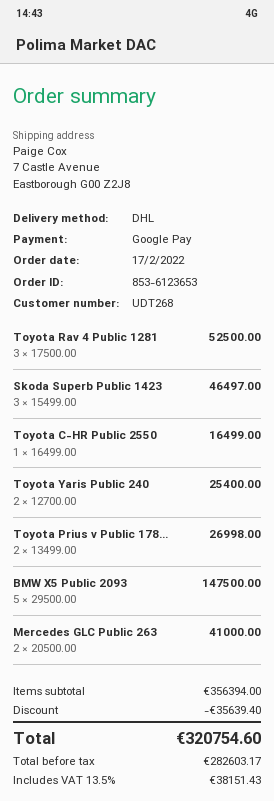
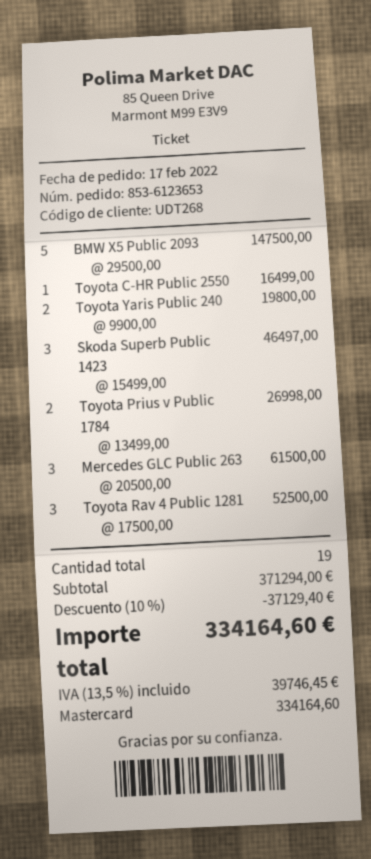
payment method: Google Pay -> Mastercard
Toyota Yaris Public 240: 2 x 12700.00 = 25400.00 -> 2 x 9900.00 = 19800.00
Mercedes GLC Public 263: 2 x 20500.00 = 41000.00 -> 3 x 20500.00 = 61500.00
subtotal: 356394.00 -> 371294.00
discount: 35639.40 -> 37129.40
tax: 13.5% = 38151.43 -> 13.5% = 39746.45
total: 320754.60 -> 334164.60

